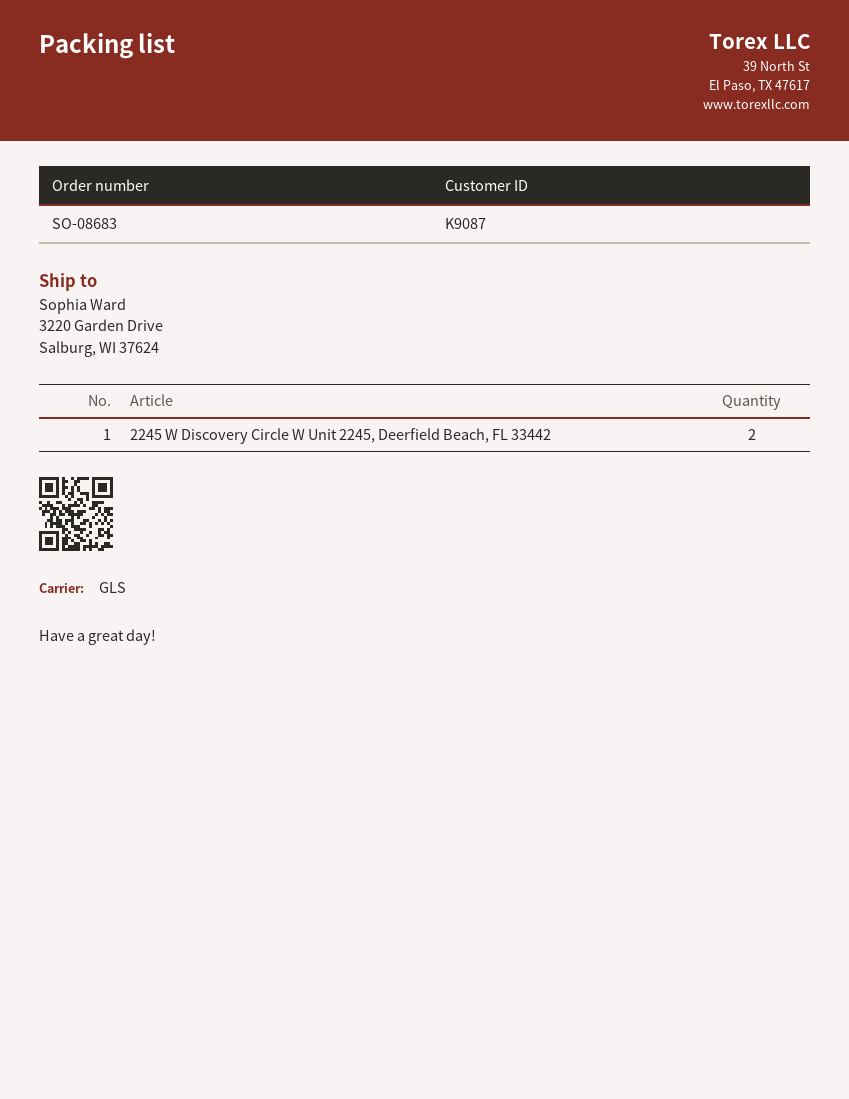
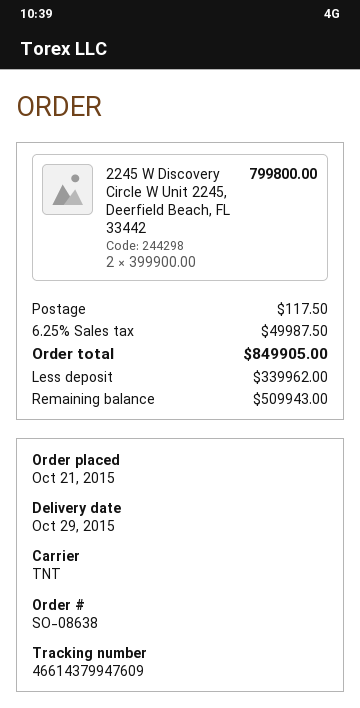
order number: SO-08683 -> SO-08638
shipping method: GLS -> TNT

